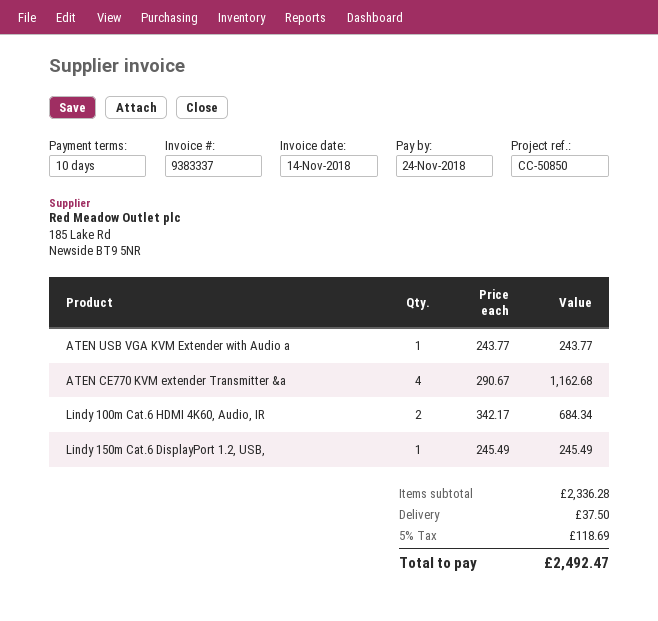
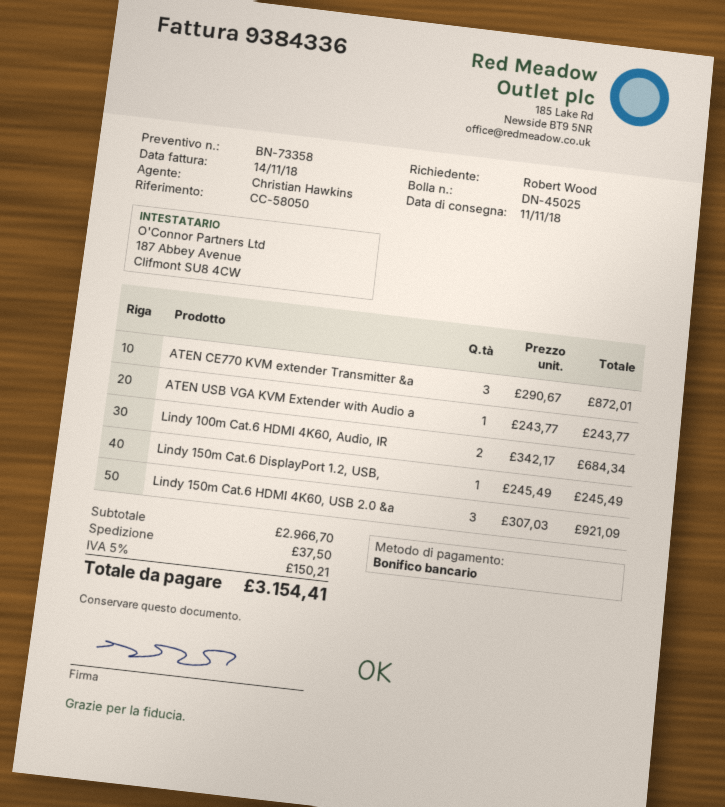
invoice number: 9383337 -> 9384336
reference: CC-50850 -> CC-58050
ATEN CE770 KVM extender Transmitter &a: 4 x 290.67 = 1162.68 -> 3 x 290.67 = 872.01
Lindy 150m Cat.6 HDMI 4K60, USB 2.0 &a: none -> 3 x 307.03 = 921.09
subtotal: 2336.28 -> 2966.70
tax: 5% = 118.69 -> 5% = 150.21
total: 2492.47 -> 3154.41

